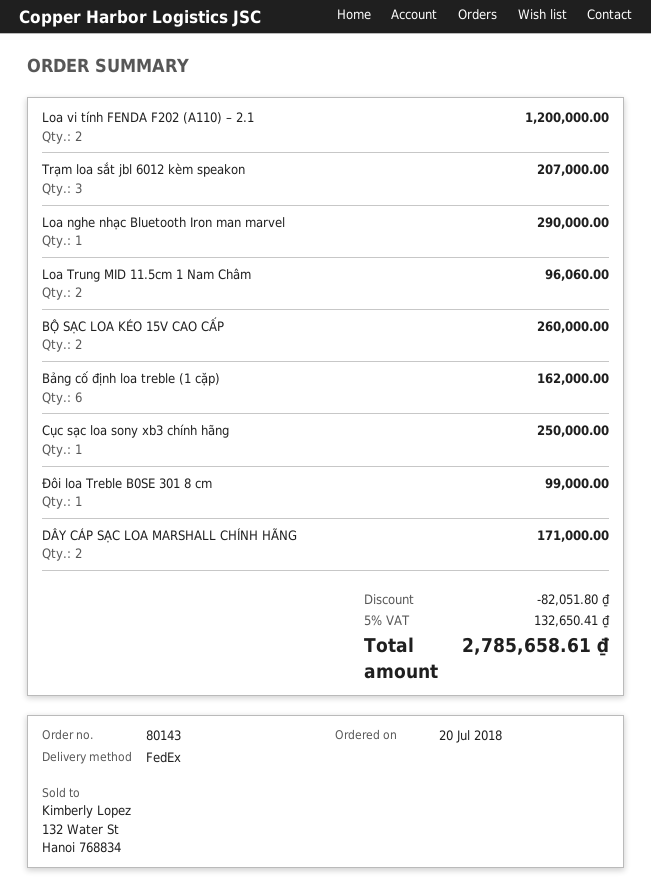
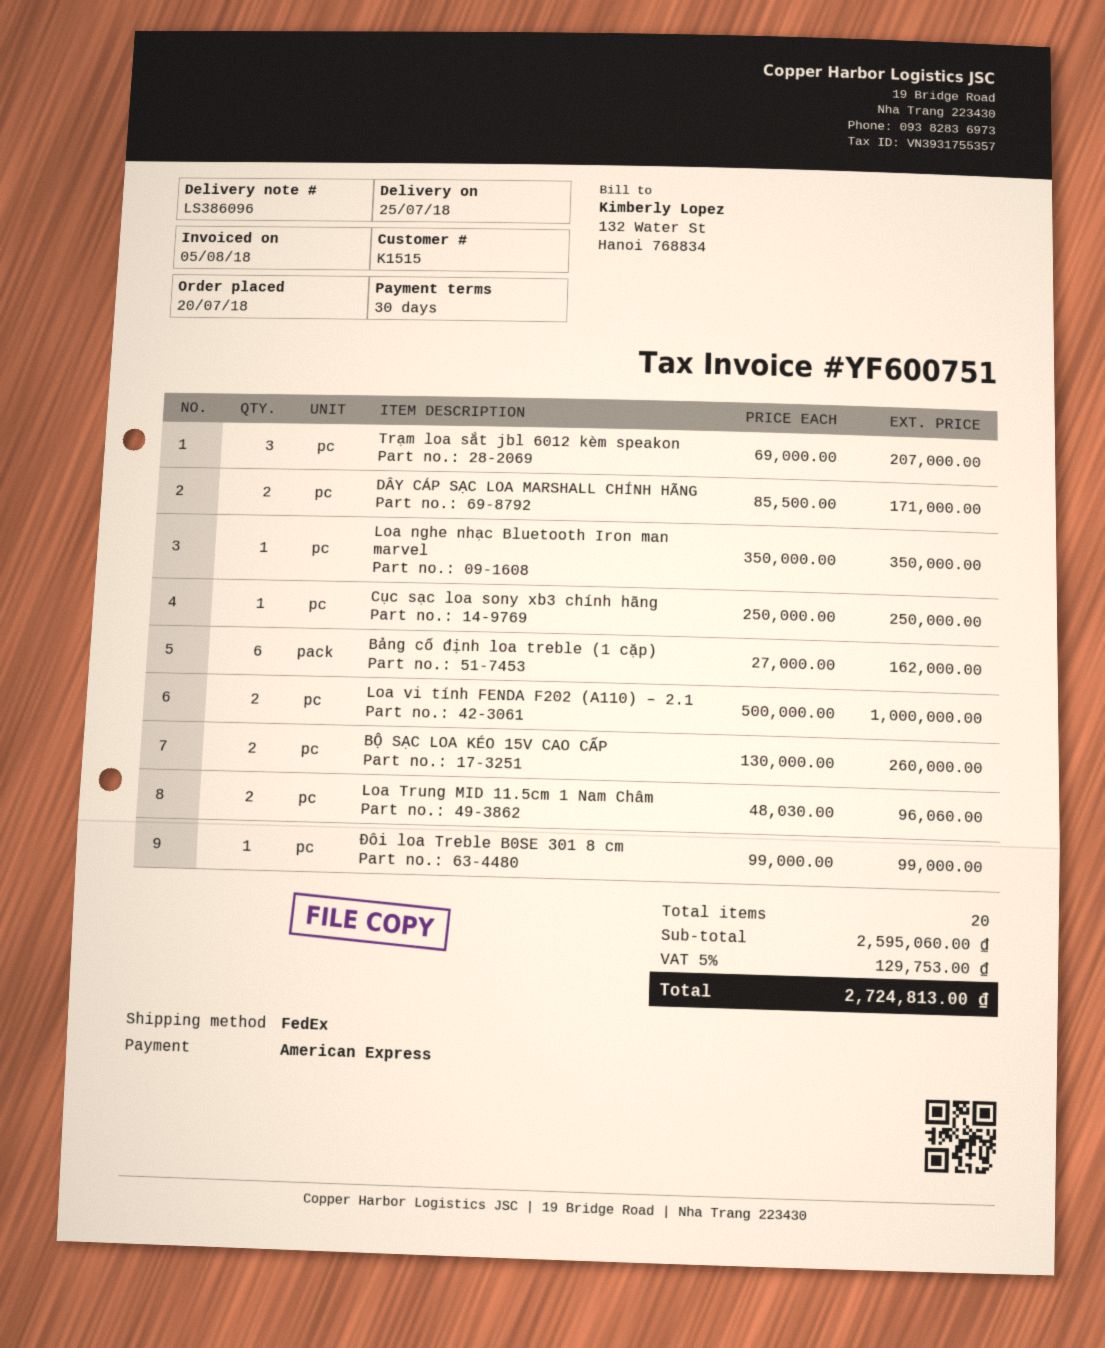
Loa vi tính FENDA F202 (A110) – 2.1: 2 for 1200000.00 -> 2 for 1000000.00
Loa nghe nhạc Bluetooth Iron man marvel: 1 for 290000.00 -> 1 for 350000.00
discount: 82051.80 -> none
tax: 5% = 132650.41 -> 5% = 129753.00
total: 2785658.61 -> 2724813.00

